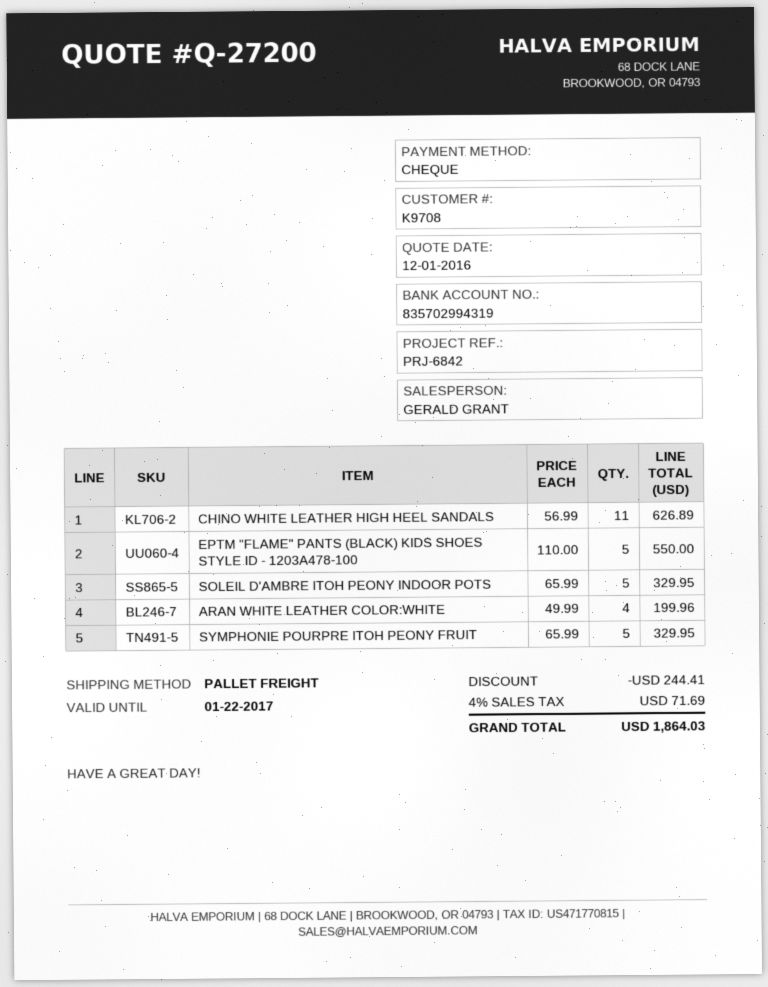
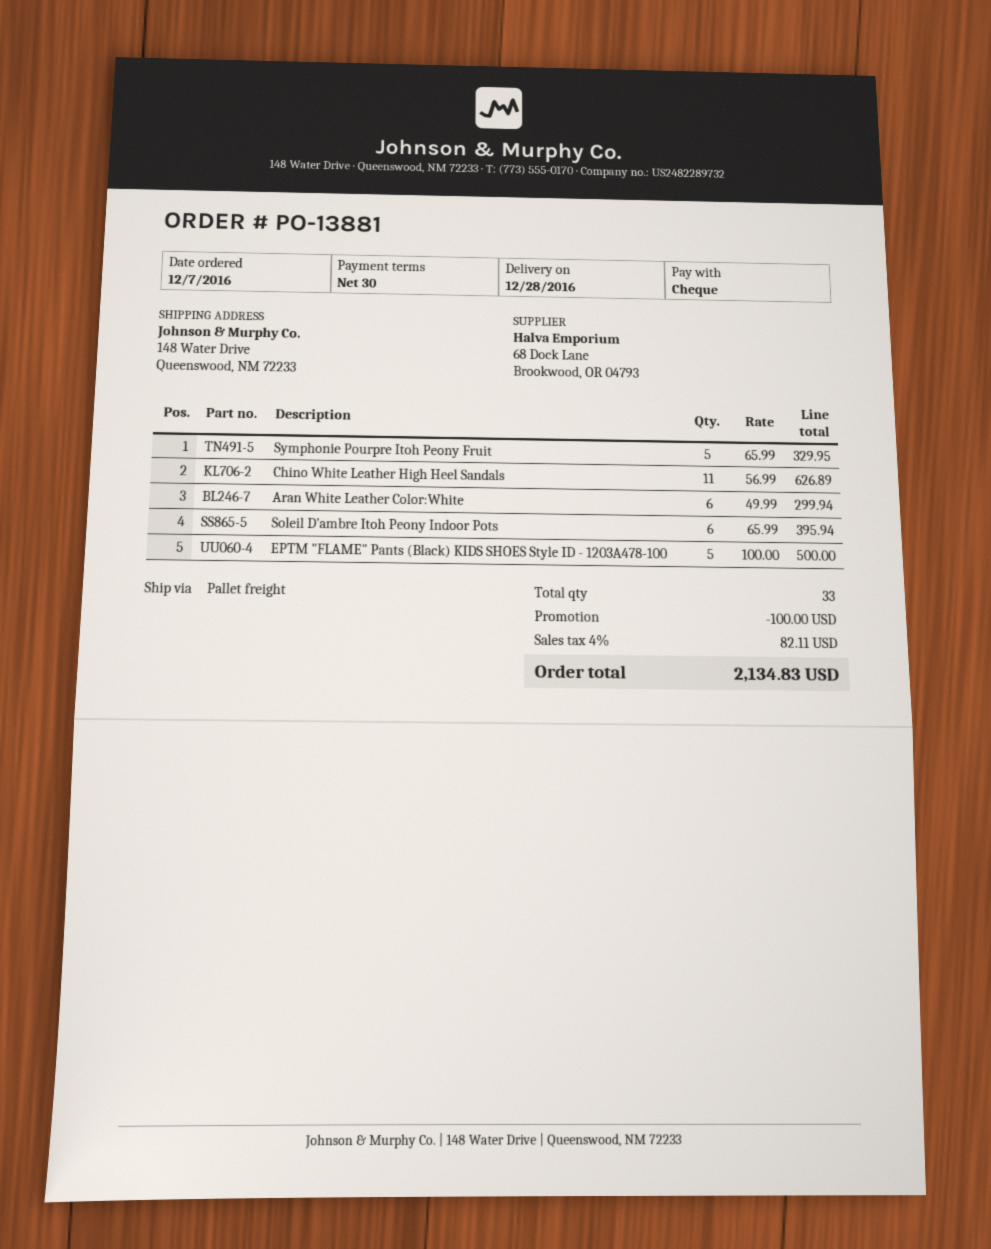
EPTM "FLAME" PANTS (BLACK) KIDS SHOES STYLE ID - 1203A478-100: 5 x 110.00 = 550.00 -> 5 x 100.00 = 500.00
SOLEIL D'AMBRE ITOH PEONY INDOOR POTS: 5 x 65.99 = 329.95 -> 6 x 65.99 = 395.94
ARAN WHITE LEATHER COLOR:WHITE: 4 x 49.99 = 199.96 -> 6 x 49.99 = 299.94
discount: 244.41 -> 100.00
tax: 4% = 71.69 -> 4% = 82.11
total: 1864.03 -> 2134.83

